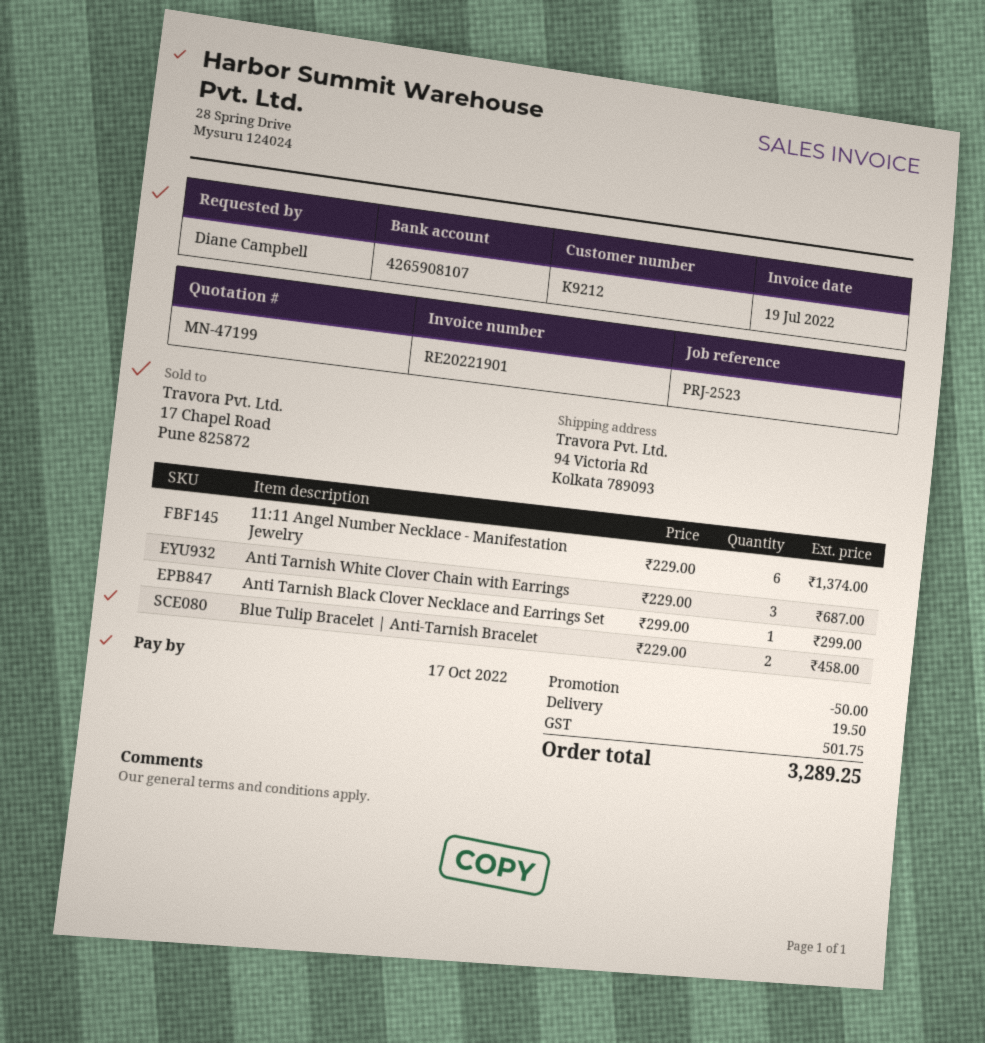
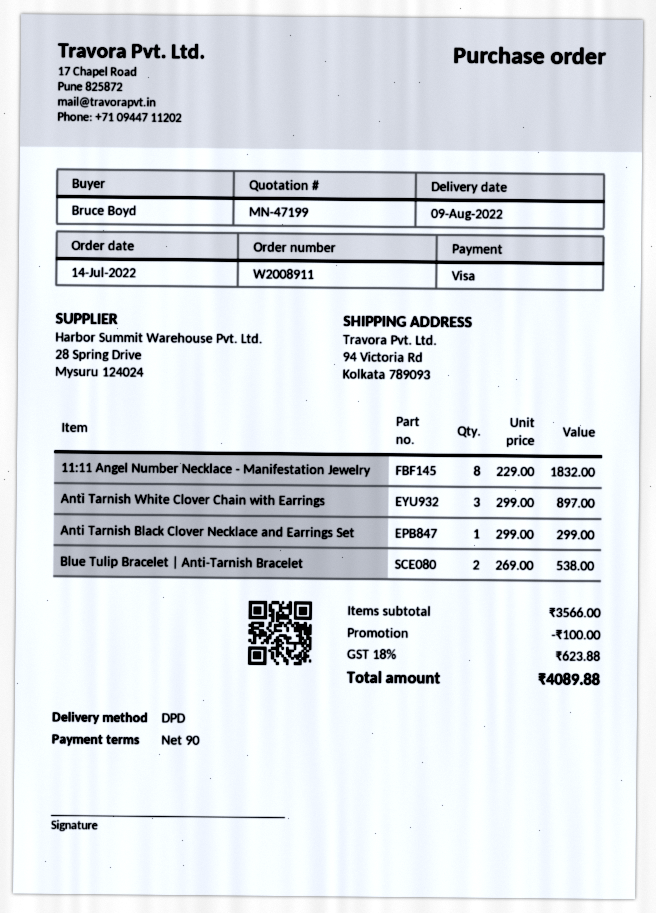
ordered by: Diane Campbell -> Bruce Boyd
11:11 Angel Number Necklace - Manifestation Jewelry: 6 x 229.00 = 1374.00 -> 8 x 229.00 = 1832.00
Anti Tarnish White Clover Chain with Earrings: 3 x 229.00 = 687.00 -> 3 x 299.00 = 897.00
Blue Tulip Bracelet | Anti-Tarnish Bracelet: 2 x 229.00 = 458.00 -> 2 x 269.00 = 538.00
discount: 50.00 -> 100.00
shipping: 19.50 -> none
tax: 501.75 -> 623.88
total: 3289.25 -> 4089.88

